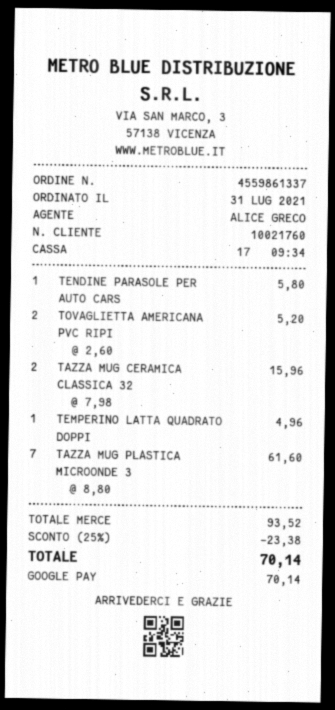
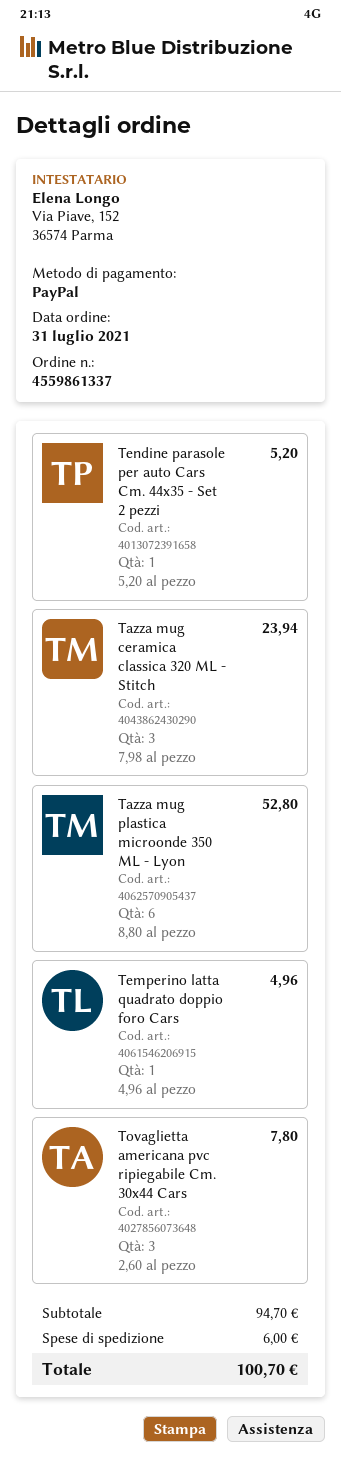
payment method: Google Pay -> PayPal
TENDINE PARASOLE PER AUTO CARS: 1 x 5.80 = 5.80 -> 1 x 5.20 = 5.20
TOVAGLIETTA AMERICANA PVC RIPI: 2 x 2.60 = 5.20 -> 3 x 2.60 = 7.80
TAZZA MUG CERAMICA CLASSICA 32: 2 x 7.98 = 15.96 -> 3 x 7.98 = 23.94
TAZZA MUG PLASTICA MICROONDE 3: 7 x 8.80 = 61.60 -> 6 x 8.80 = 52.80
subtotal: 93.52 -> 94.70
discount: 25% = 23.38 -> none
shipping: none -> 6.00
total: 70.14 -> 100.70

